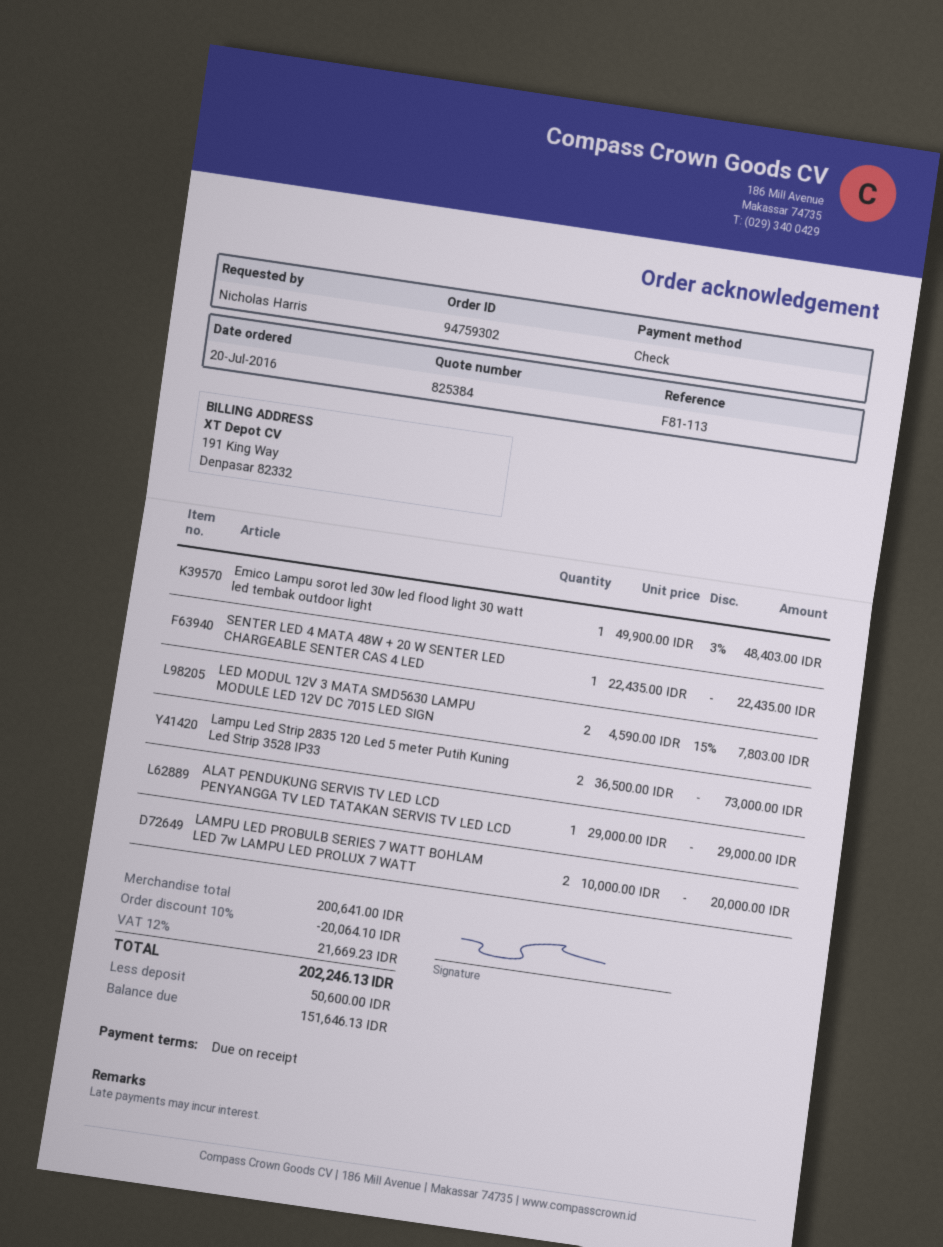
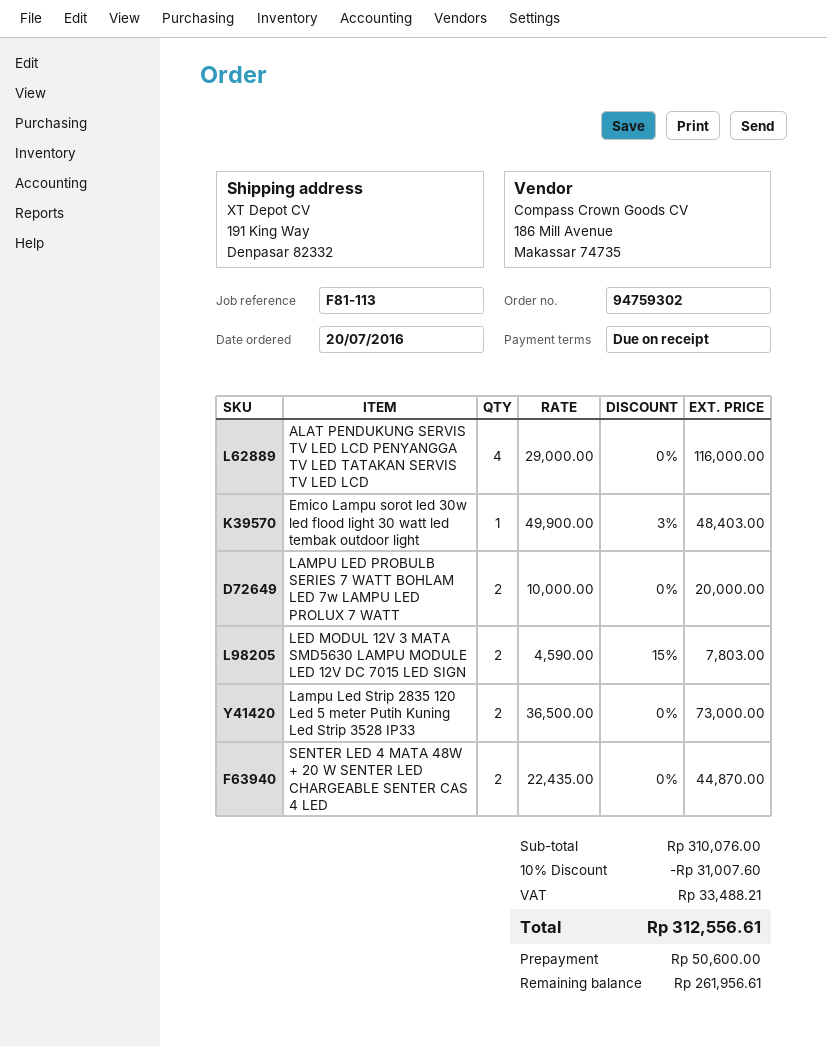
SENTER LED 4 MATA 48W + 20 W SENTER LED CHARGEABLE SENTER CAS 4 LED: 1 x 22435.00 = 22435.00 -> 2 x 22435.00 = 44870.00
ALAT PENDUKUNG SERVIS TV LED LCD PENYANGGA TV LED TATAKAN SERVIS TV LED LCD: 1 x 29000.00 = 29000.00 -> 4 x 29000.00 = 116000.00
subtotal: 200641.00 -> 310076.00
discount: 10% = 20064.10 -> 10% = 31007.60
tax: 21669.23 -> 33488.21
total: 202246.13 -> 312556.61
balance: 151646.13 -> 261956.61

